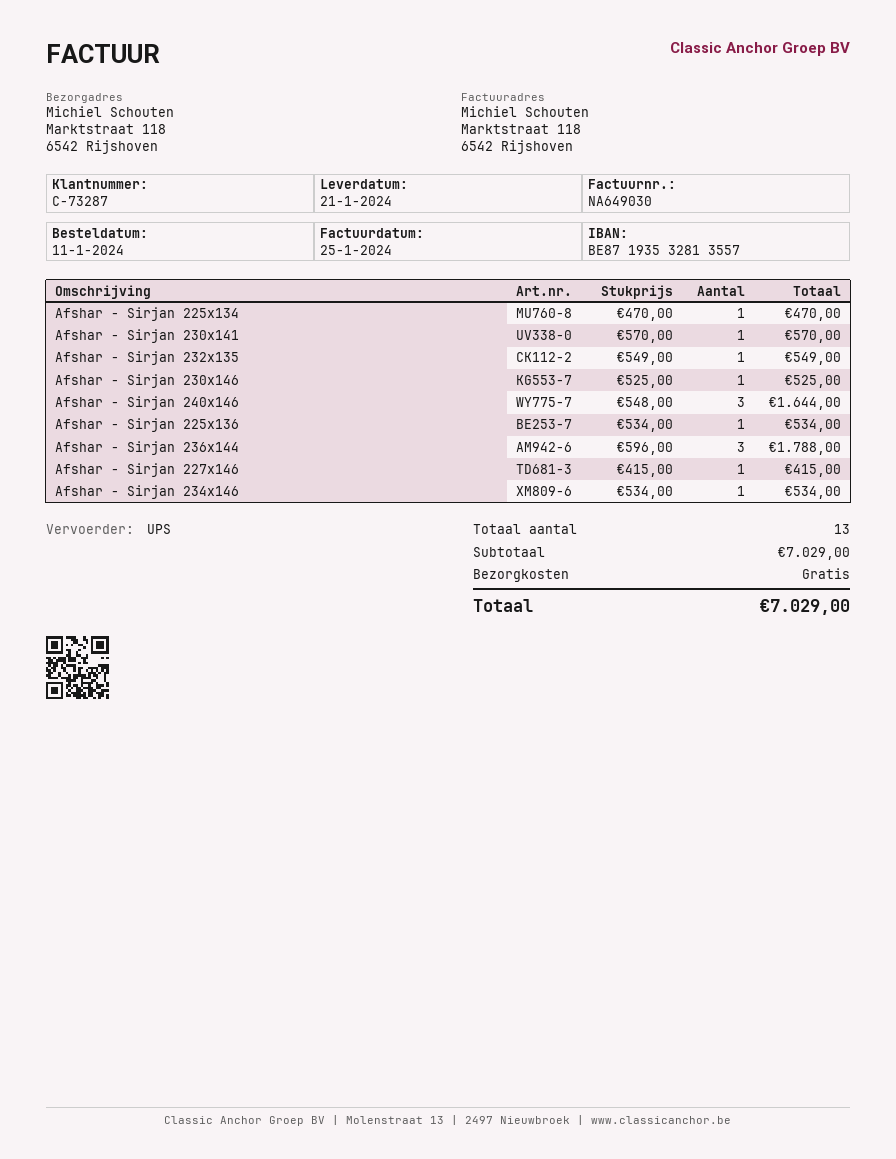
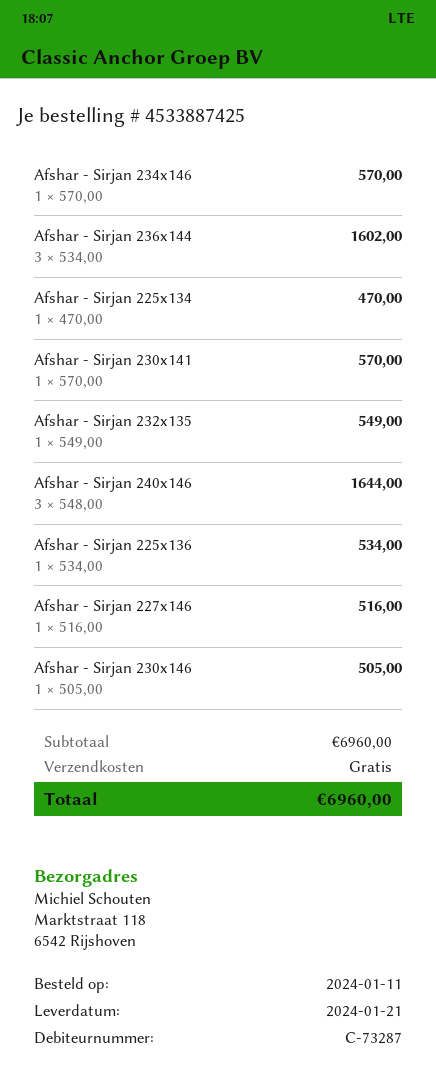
Afshar - Sirjan 230x146: 1 x 525.00 = 525.00 -> 1 x 505.00 = 505.00
Afshar - Sirjan 236x144: 3 x 596.00 = 1788.00 -> 3 x 534.00 = 1602.00
Afshar - Sirjan 227x146: 1 x 415.00 = 415.00 -> 1 x 516.00 = 516.00
Afshar - Sirjan 234x146: 1 x 534.00 = 534.00 -> 1 x 570.00 = 570.00
subtotal: 7029.00 -> 6960.00
total: 7029.00 -> 6960.00

